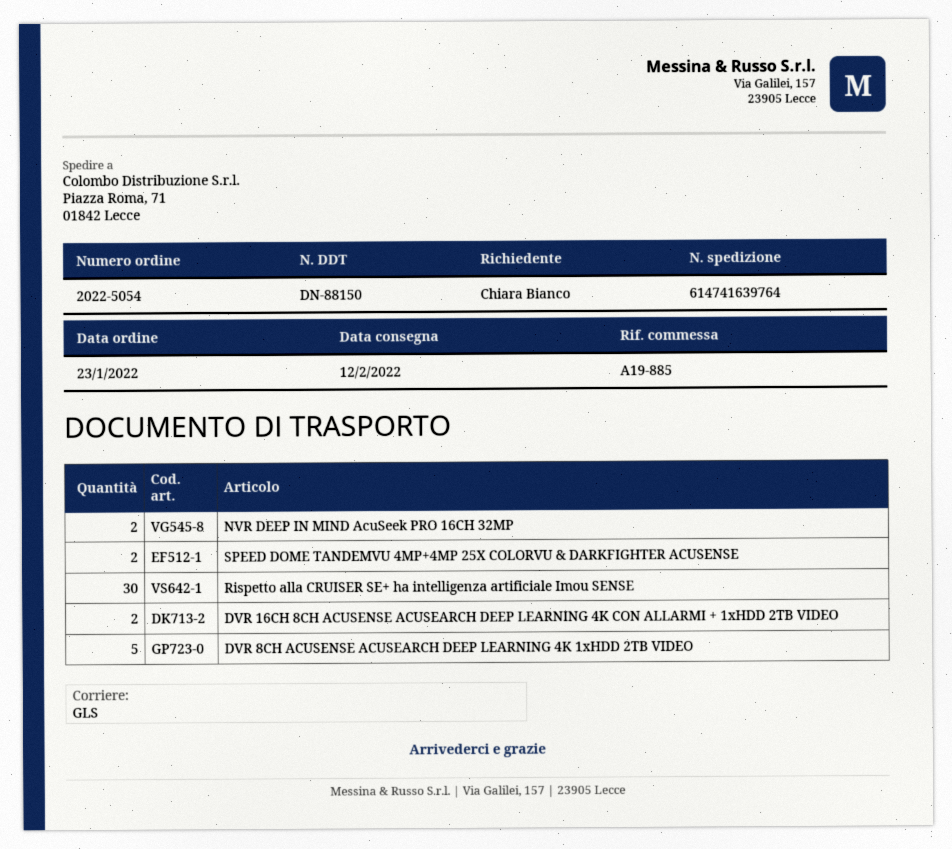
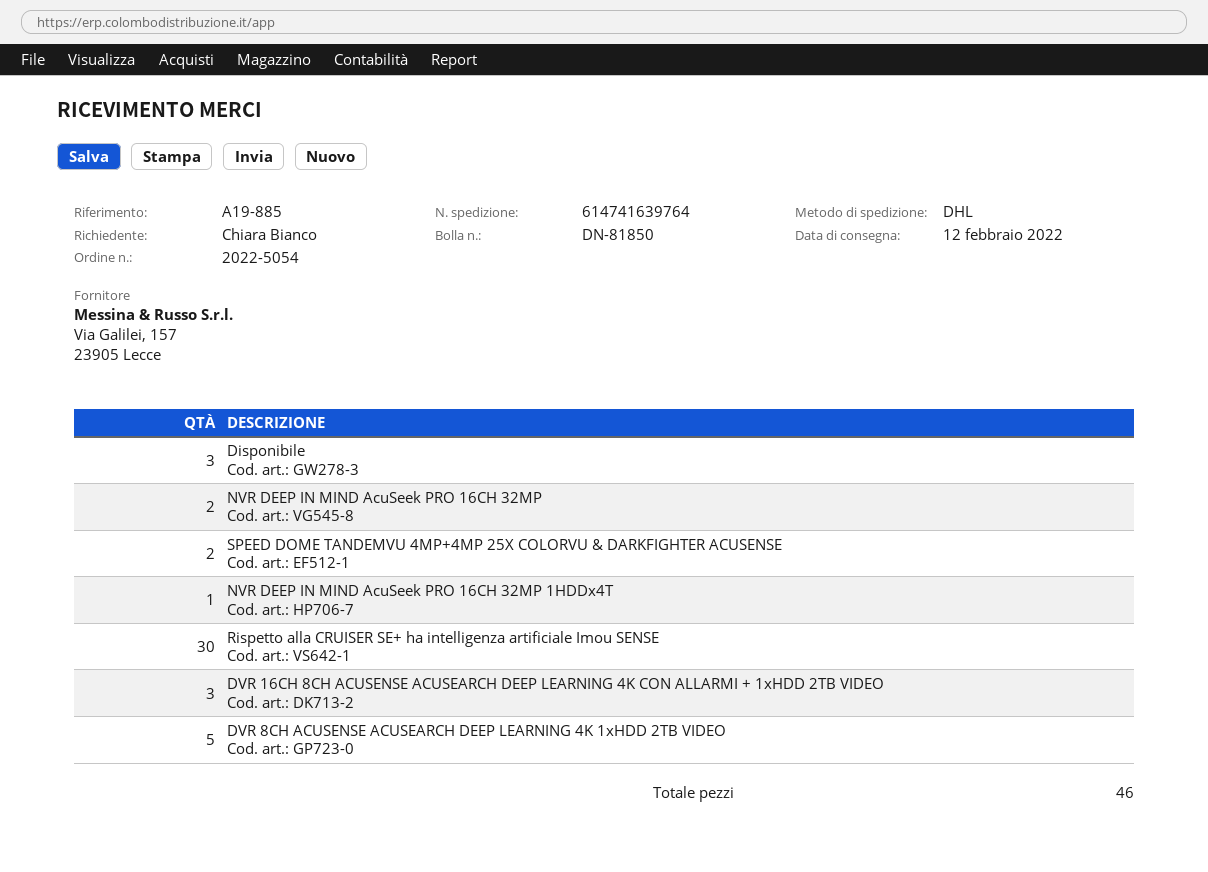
delivery note number: DN-88150 -> DN-81850
shipping method: GLS -> DHL
DVR 16CH 8CH ACUSENSE ACUSEARCH DEEP LEARNING 4K CON ALLARMI + 1xHDD 2TB VIDEO: 2 -> 3
Disponibile: none -> 3
NVR DEEP IN MIND AcuSeek PRO 16CH 32MP 1HDDx4T: none -> 1

